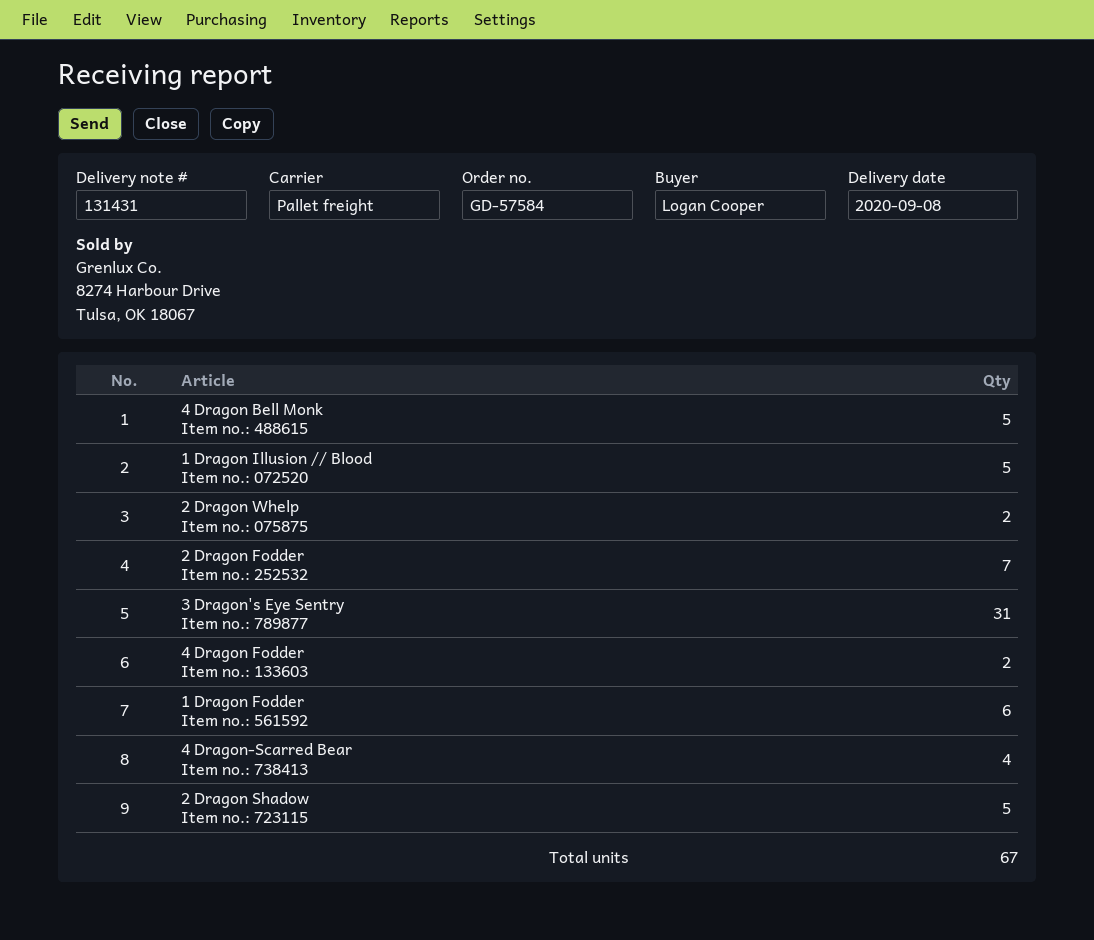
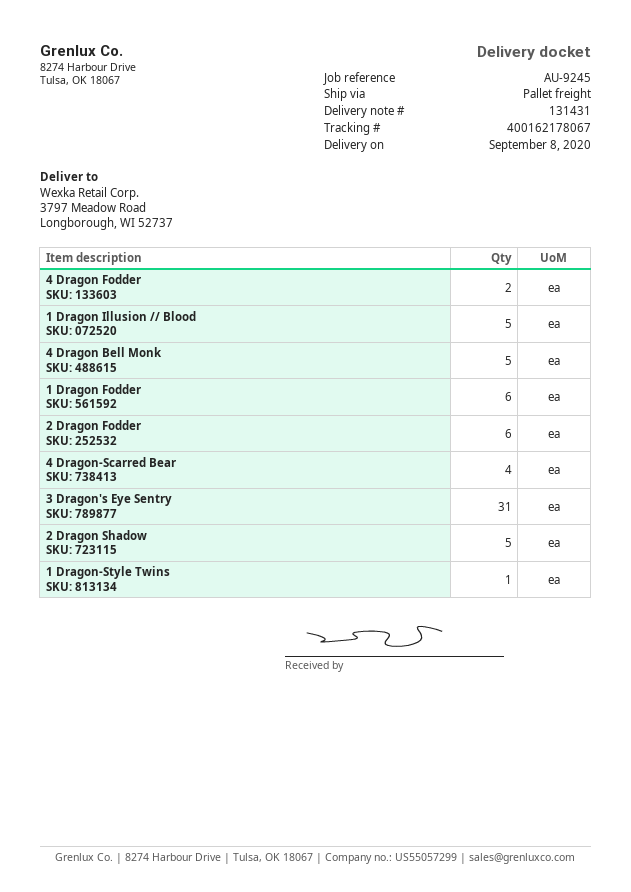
2 Dragon Whelp: 2 -> none
2 Dragon Fodder: 7 -> 6
1 Dragon-Style Twins: none -> 1

